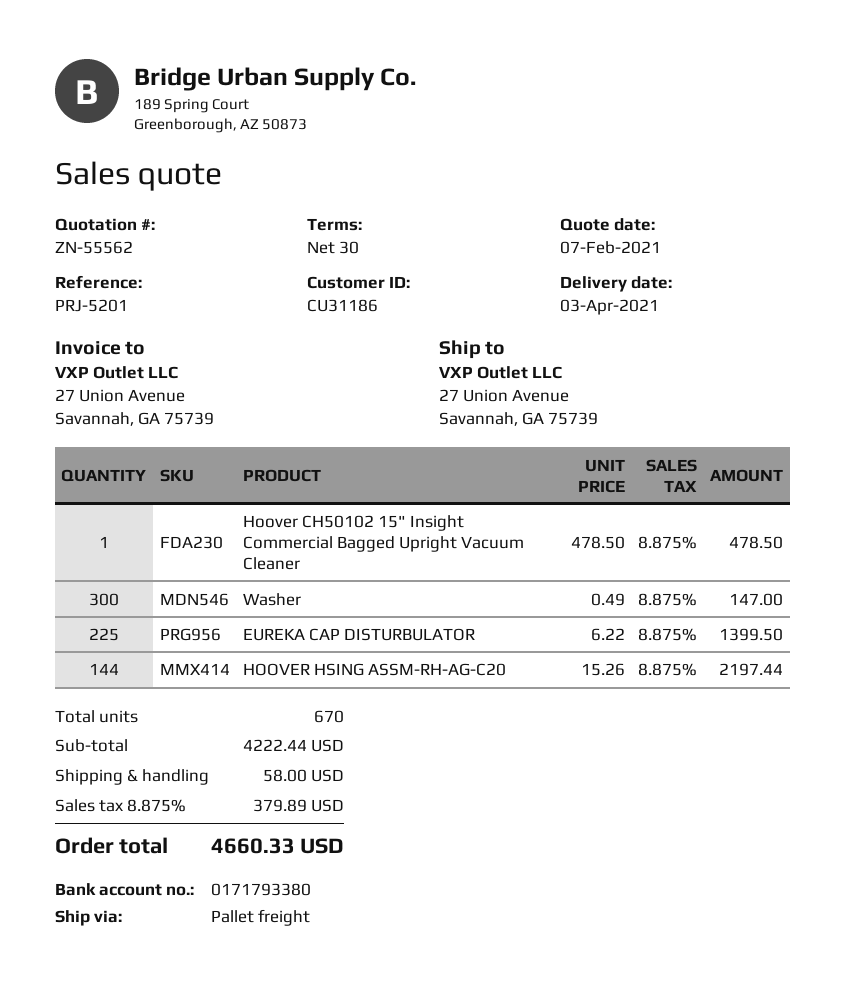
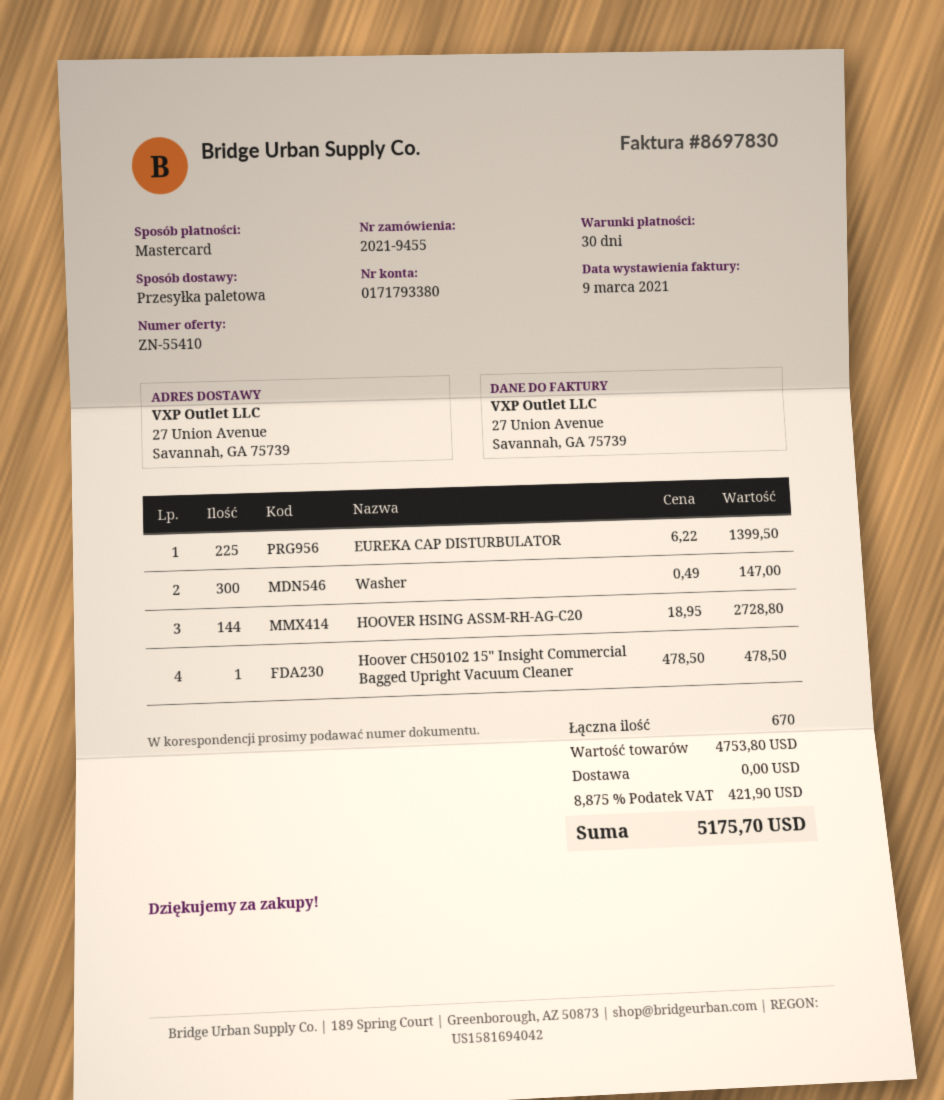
quote number: ZN-55562 -> ZN-55410
HOOVER HSING ASSM-RH-AG-C20: 144 x 15.26 = 2197.44 -> 144 x 18.95 = 2728.80
subtotal: 4222.44 -> 4753.80
shipping: 58.00 -> 0.00
tax: 8.875% = 379.89 -> 8.875% = 421.90
total: 4660.33 -> 5175.70

